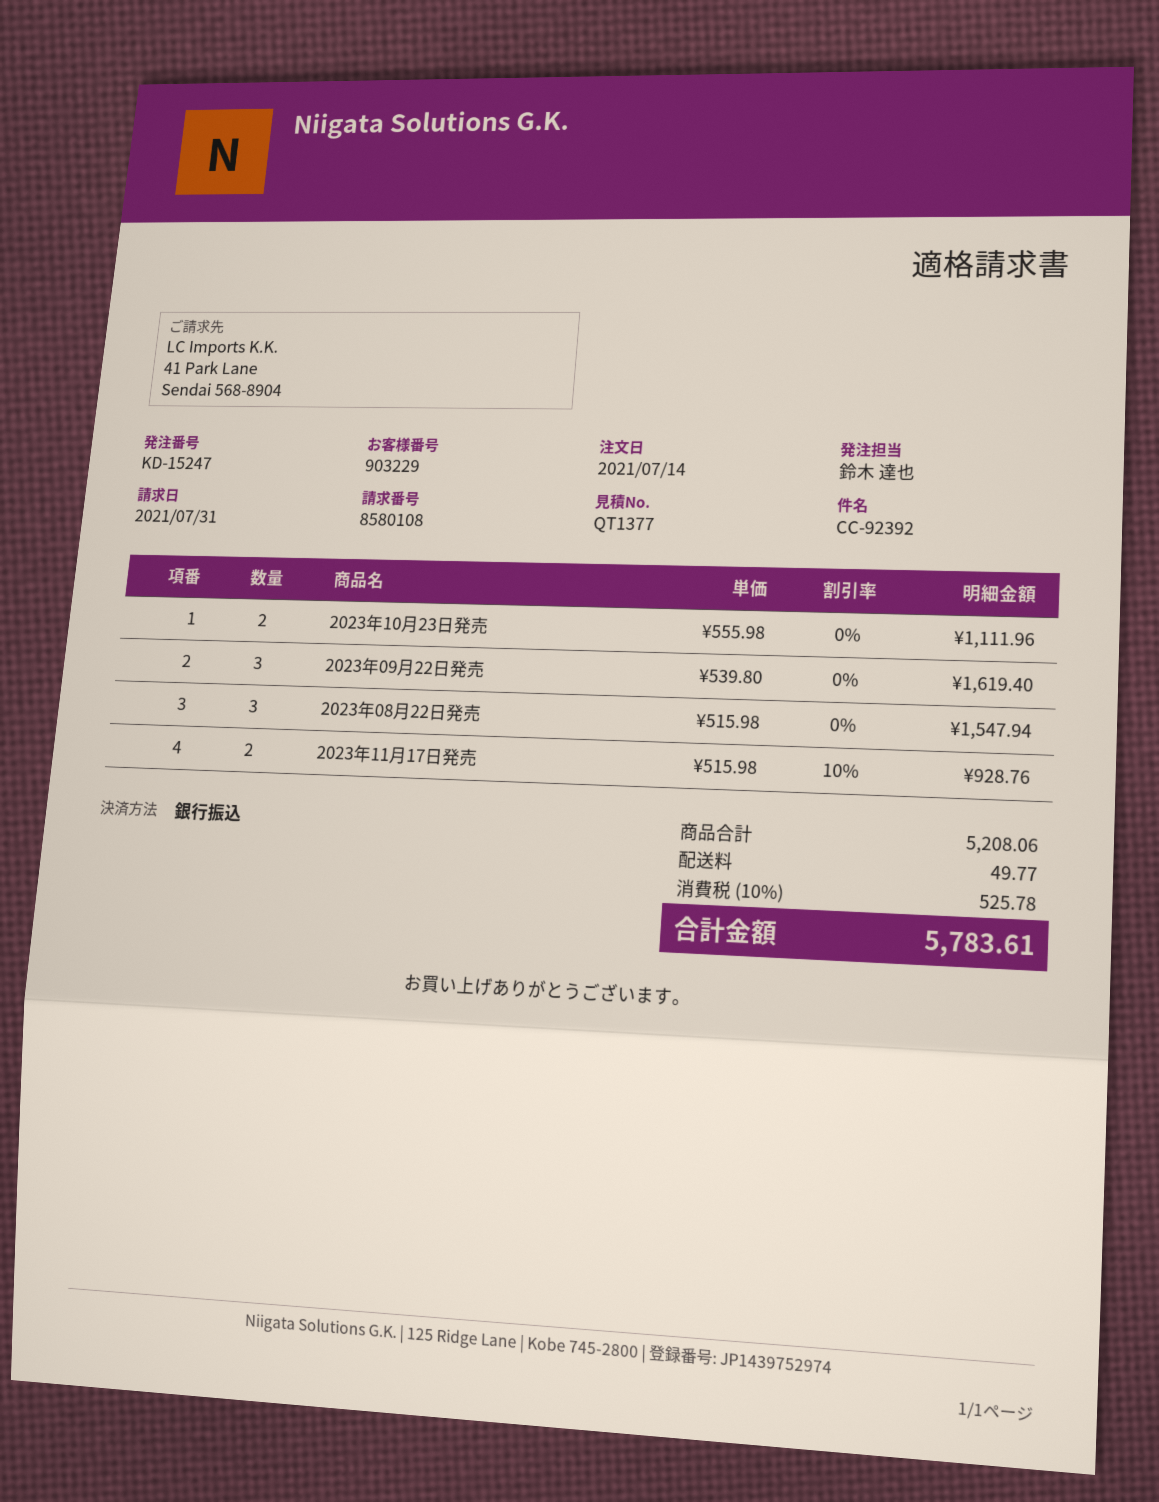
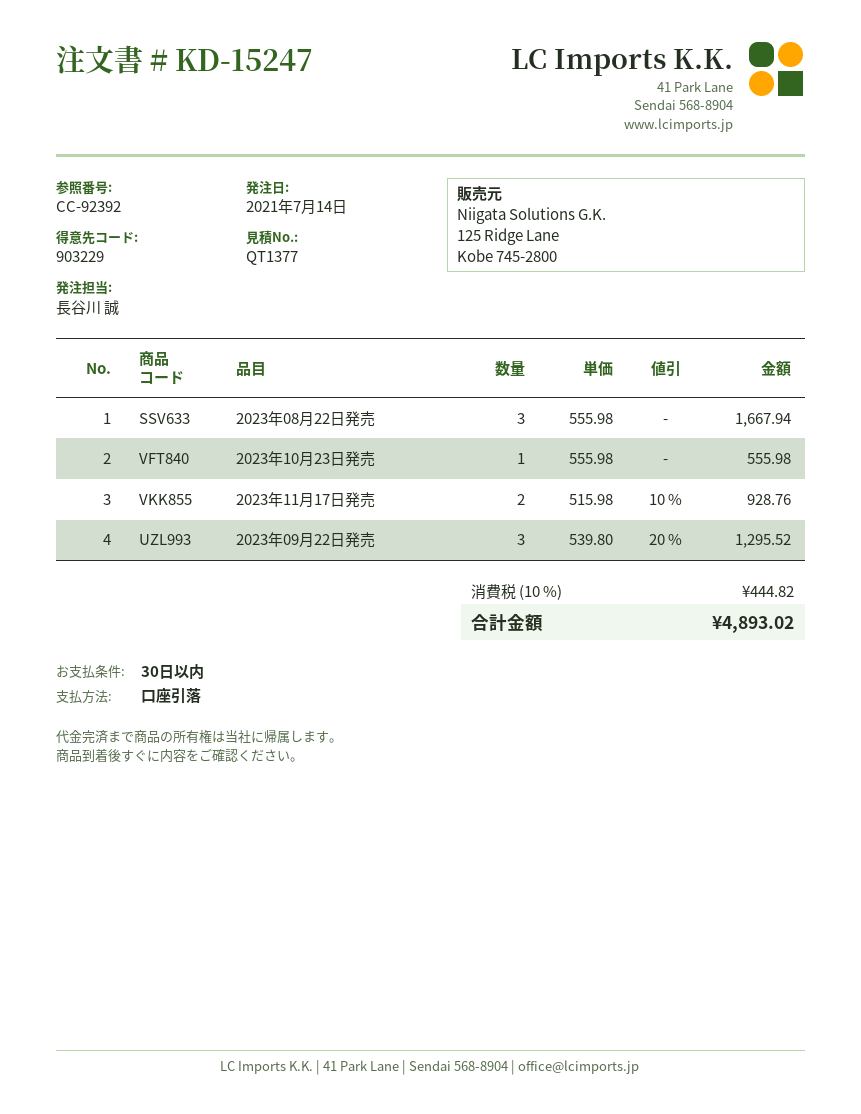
ordered by: 鈴木 達也 -> 長谷川 誠
payment method: bank transfer -> direct debit
2023年10月23日発売: 2 x 555.98 = 1111.96 -> 1 x 555.98 = 555.98
2023年09月22日発売: 3 x 539.80 = 1619.40 -> 3 x 539.80 - 20% = 1295.52
2023年08月22日発売: 3 x 515.98 = 1547.94 -> 3 x 555.98 = 1667.94
shipping: 49.77 -> none
tax: 10% = 525.78 -> 10% = 444.82
total: 5783.61 -> 4893.02

